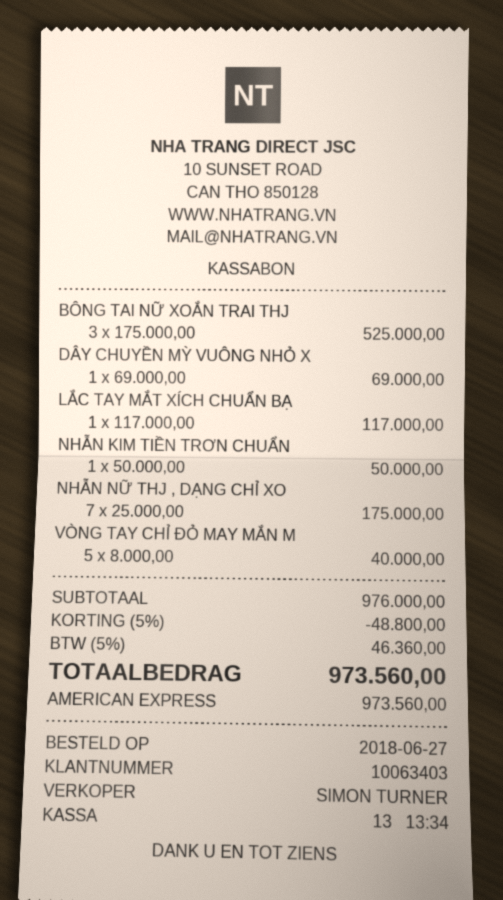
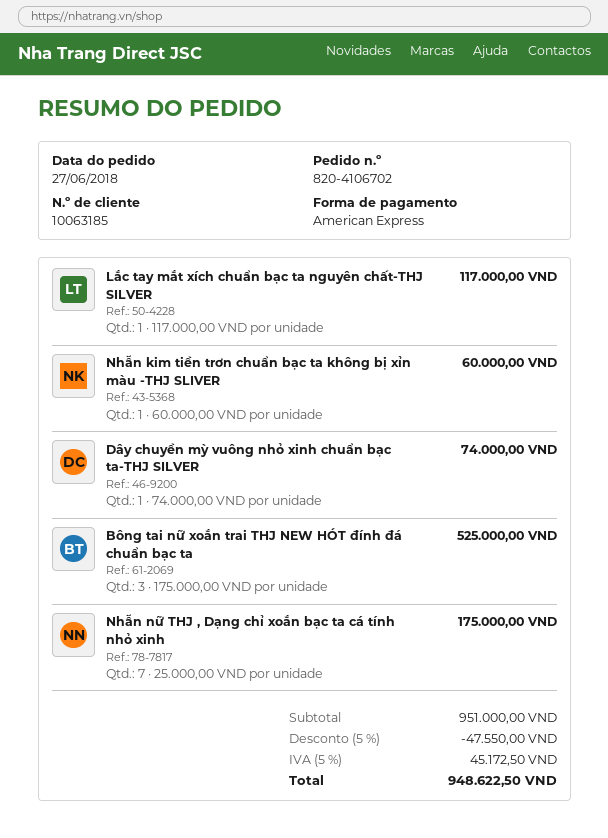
customer number: 10063403 -> 10063185
DÂY CHUYỀN MỲ VUÔNG NHỎ X: 1 x 69000.00 = 69000.00 -> 1 x 74000.00 = 74000.00
NHẪN KIM TIỀN TRƠN CHUẨN: 1 x 50000.00 = 50000.00 -> 1 x 60000.00 = 60000.00
VÒNG TAY CHỈ ĐỎ MAY MẮN M: 5 x 8000.00 = 40000.00 -> none
subtotal: 976000.00 -> 951000.00
discount: 5% = 48800.00 -> 5% = 47550.00
tax: 5% = 46360.00 -> 5% = 45172.50
total: 973560.00 -> 948622.50

